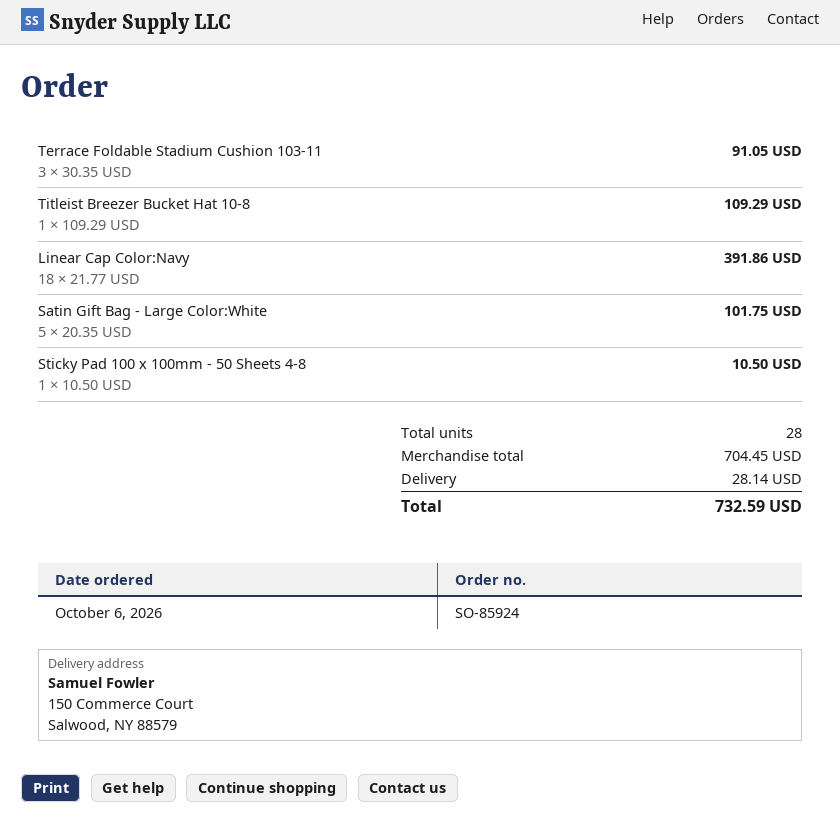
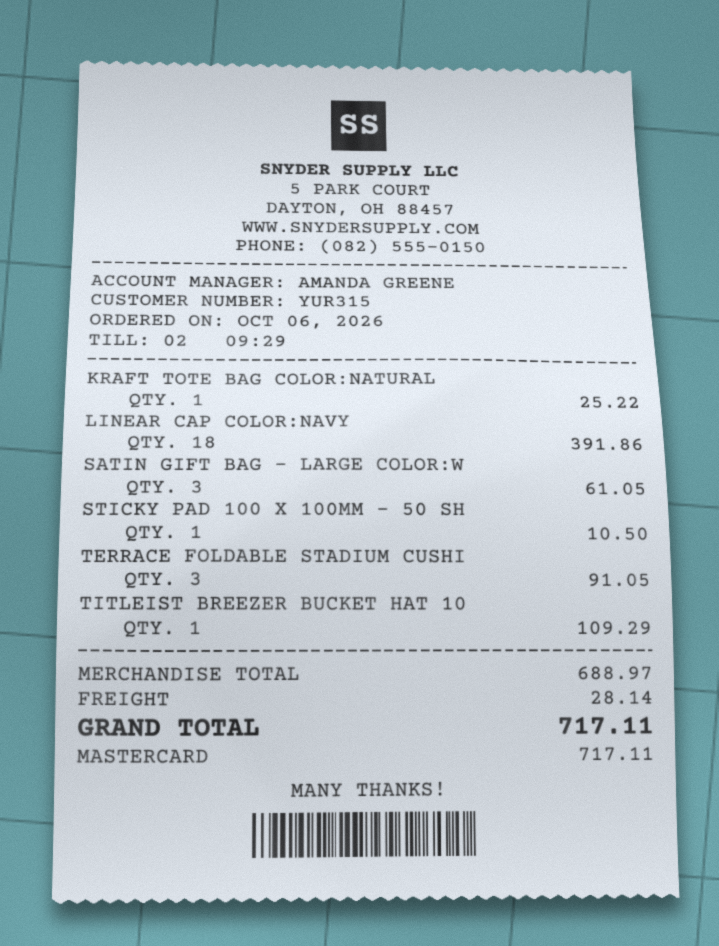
Satin Gift Bag - Large Color:White: 5 for 101.75 -> 3 for 61.05
KRAFT TOTE BAG COLOR:NATURAL: none -> 1 for 25.22
subtotal: 704.45 -> 688.97
total: 732.59 -> 717.11

